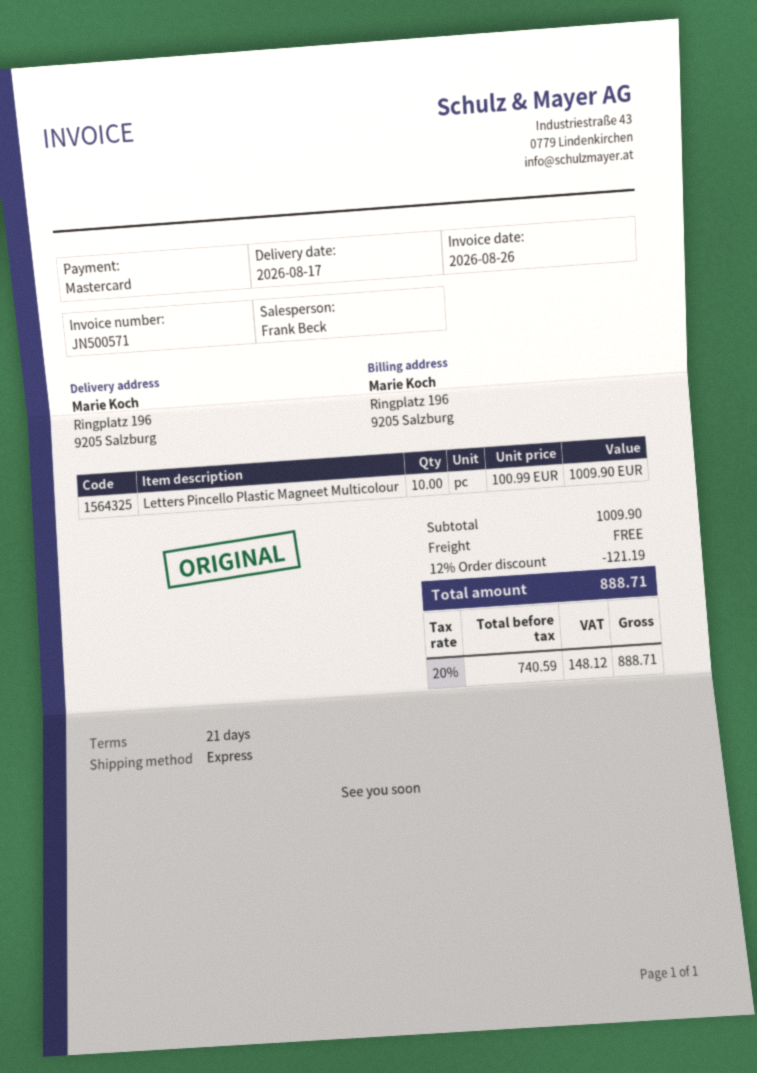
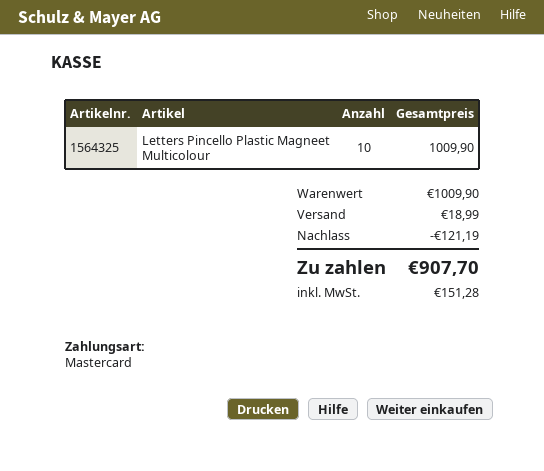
shipping: 0.00 -> 18.99
tax: 148.12 -> 151.28
total: 888.71 -> 907.70

